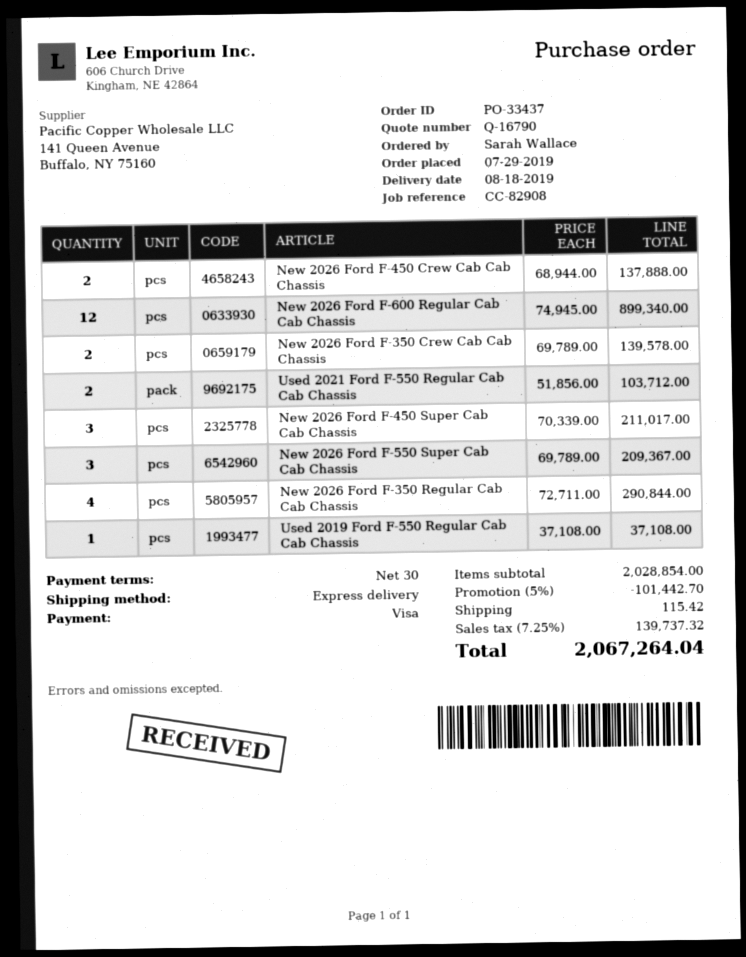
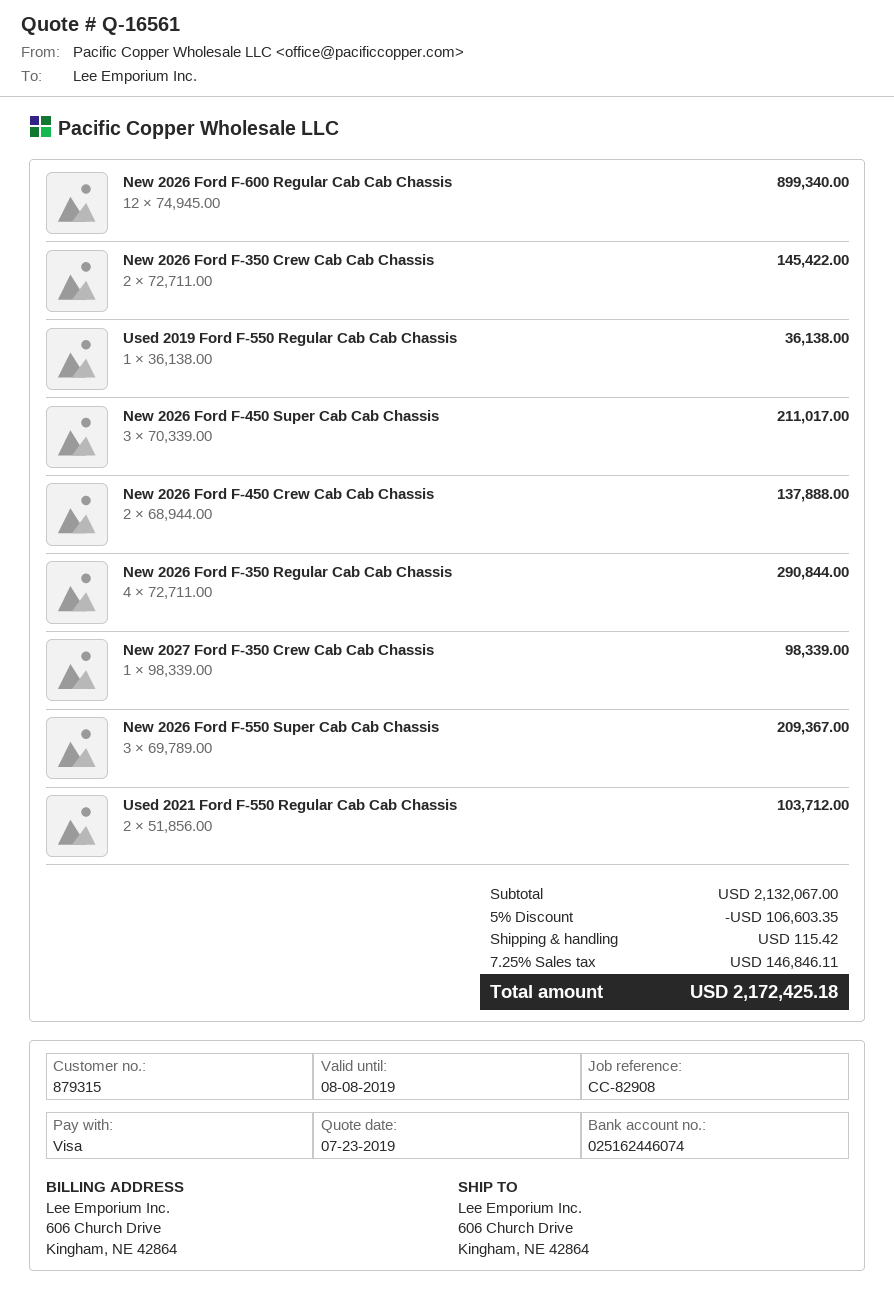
quote number: Q-16790 -> Q-16561
New 2026 Ford F-350 Crew Cab Cab Chassis: 2 x 69789.00 = 139578.00 -> 2 x 72711.00 = 145422.00
Used 2019 Ford F-550 Regular Cab Cab Chassis: 1 x 37108.00 = 37108.00 -> 1 x 36138.00 = 36138.00
New 2027 Ford F-350 Crew Cab Cab Chassis: none -> 1 x 98339.00 = 98339.00
subtotal: 2028854.00 -> 2132067.00
discount: 5% = 101442.70 -> 5% = 106603.35
tax: 7.25% = 139737.32 -> 7.25% = 146846.11
total: 2067264.04 -> 2172425.18

